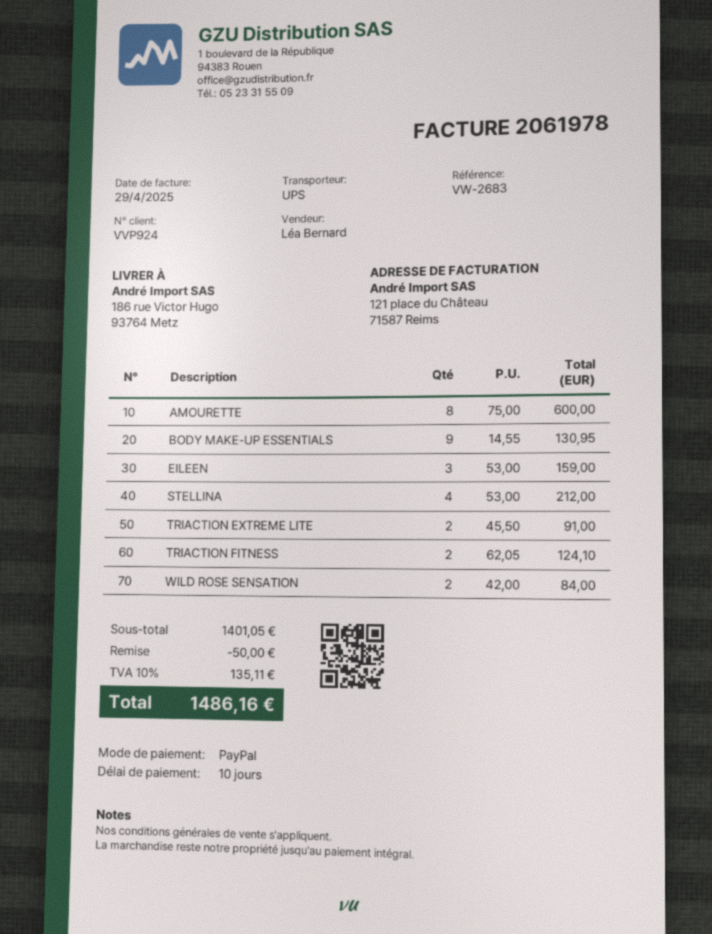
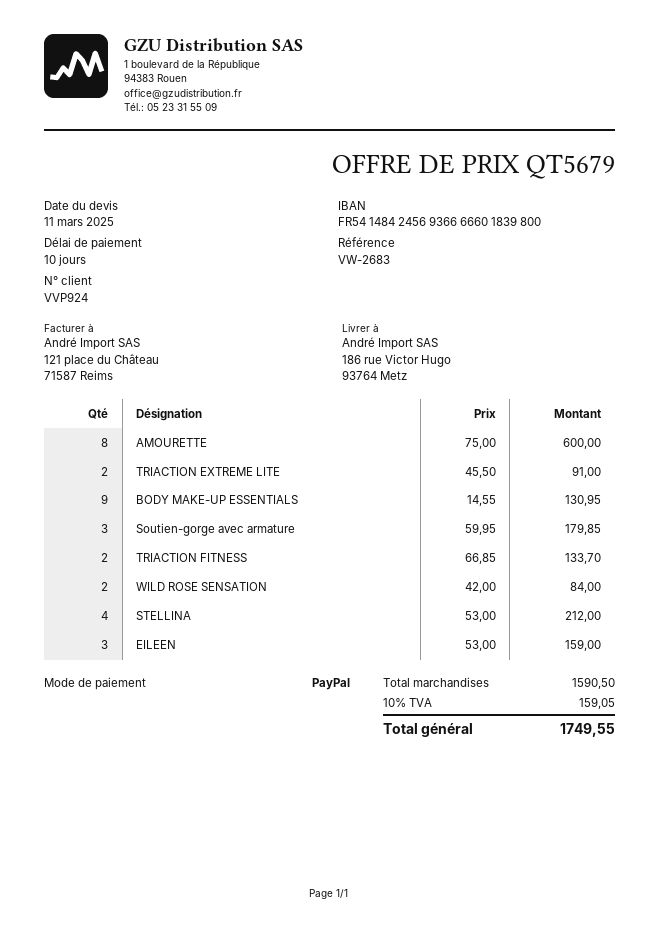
TRIACTION FITNESS: 2 x 62.05 = 124.10 -> 2 x 66.85 = 133.70
Soutien-gorge avec armature: none -> 3 x 59.95 = 179.85
subtotal: 1401.05 -> 1590.50
discount: 50.00 -> none
tax: 10% = 135.11 -> 10% = 159.05
total: 1486.16 -> 1749.55

